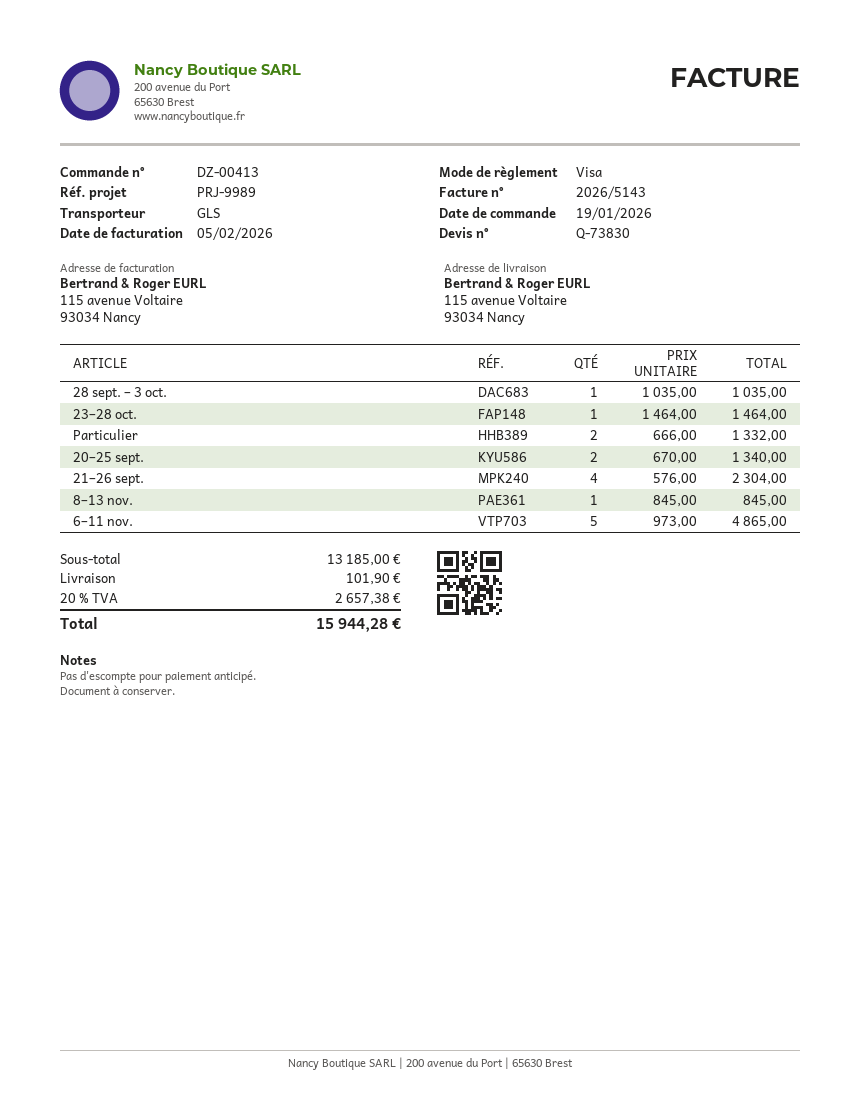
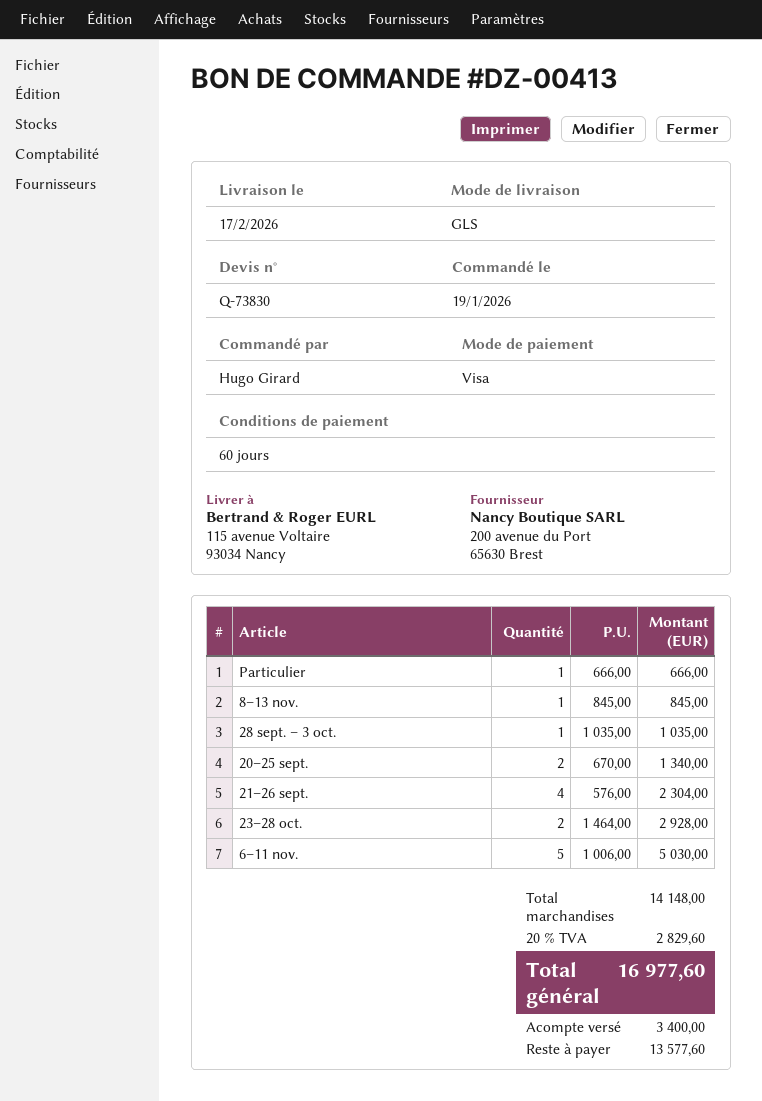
23–28 oct.: 1 x 1464.00 = 1464.00 -> 2 x 1464.00 = 2928.00
Particulier: 2 x 666.00 = 1332.00 -> 1 x 666.00 = 666.00
6–11 nov.: 5 x 973.00 = 4865.00 -> 5 x 1006.00 = 5030.00
subtotal: 13185.00 -> 14148.00
shipping: 101.90 -> none
tax: 20% = 2657.38 -> 20% = 2829.60
total: 15944.28 -> 16977.60

